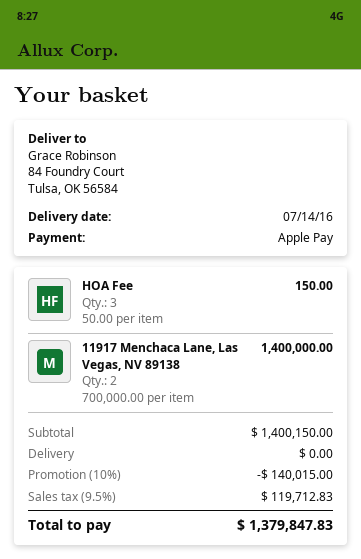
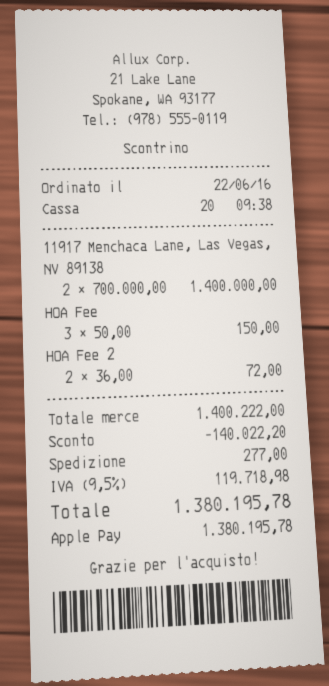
HOA Fee 2: none -> 2 x 36.00 = 72.00
subtotal: 1400150.00 -> 1400222.00
discount: 140015.00 -> 140022.20
shipping: 0.00 -> 277.00
tax: 9.5% = 119712.83 -> 9.5% = 119718.98
total: 1379847.83 -> 1380195.78

